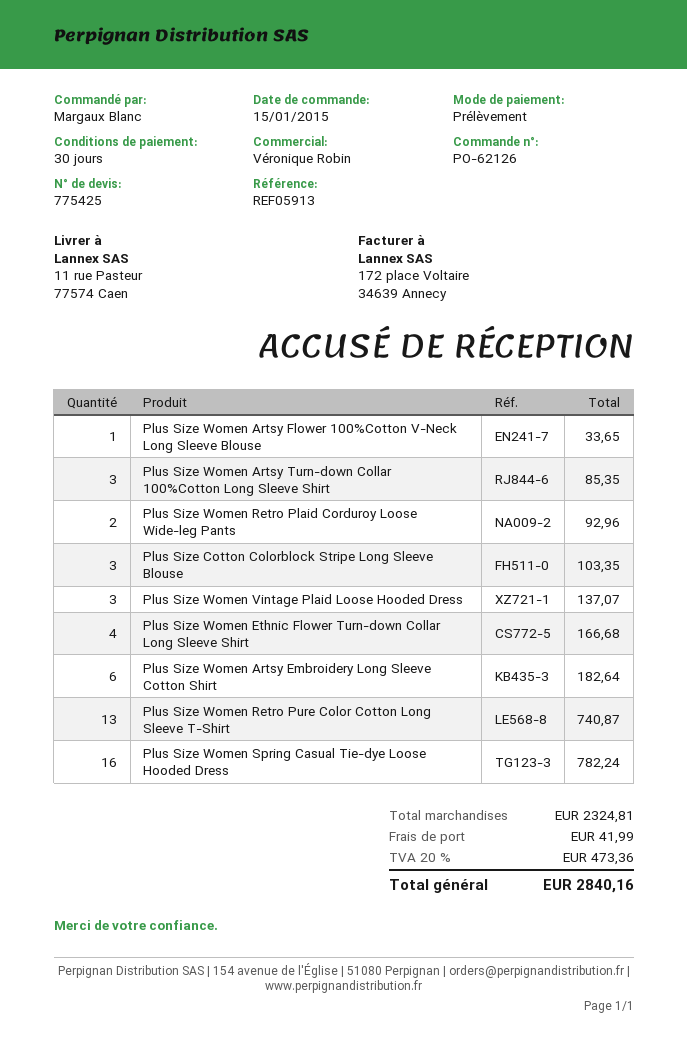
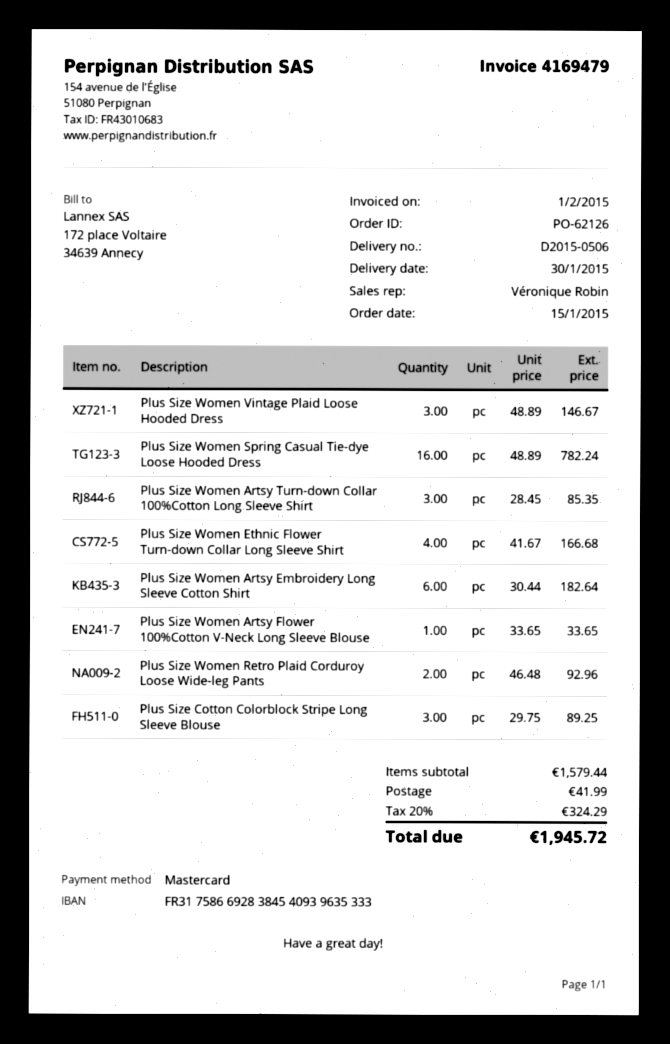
payment method: direct debit -> Mastercard
Plus Size Cotton Colorblock Stripe Long Sleeve Blouse: 3 for 103.35 -> 3 for 89.25
Plus Size Women Vintage Plaid Loose Hooded Dress: 3 for 137.07 -> 3 for 146.67
Plus Size Women Retro Pure Color Cotton Long Sleeve T-Shirt: 13 for 740.87 -> none
subtotal: 2324.81 -> 1579.44
tax: 20% = 473.36 -> 20% = 324.29
total: 2840.16 -> 1945.72

